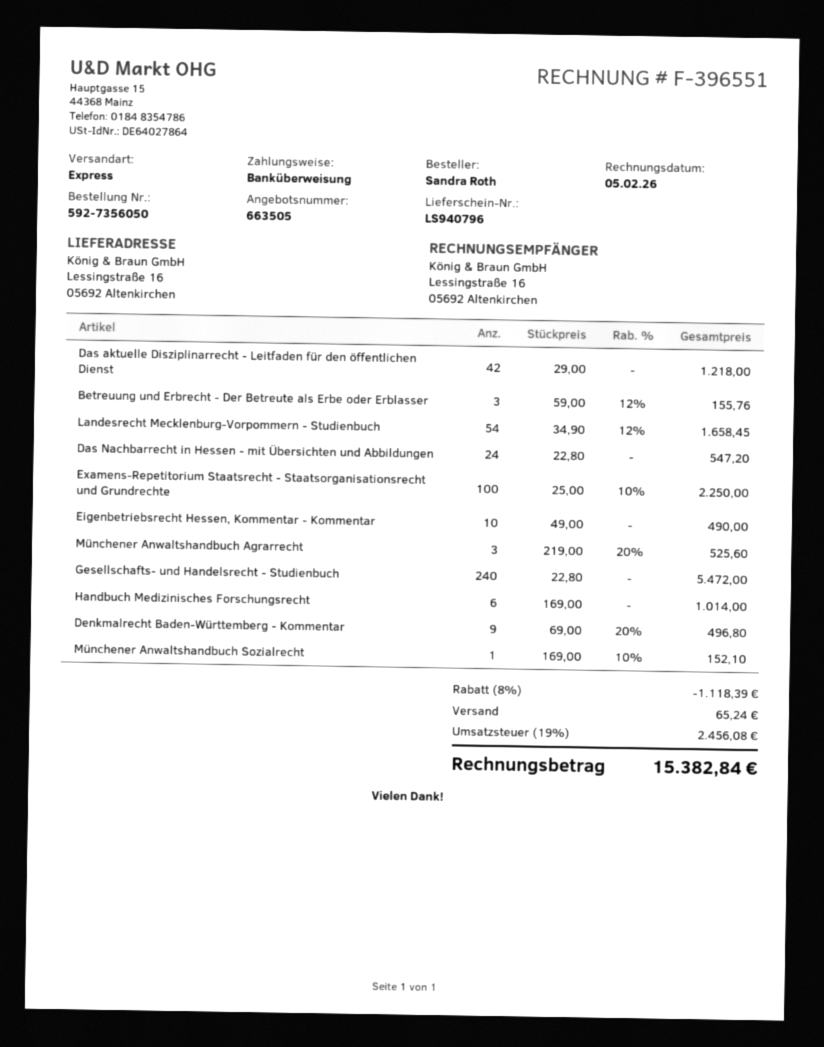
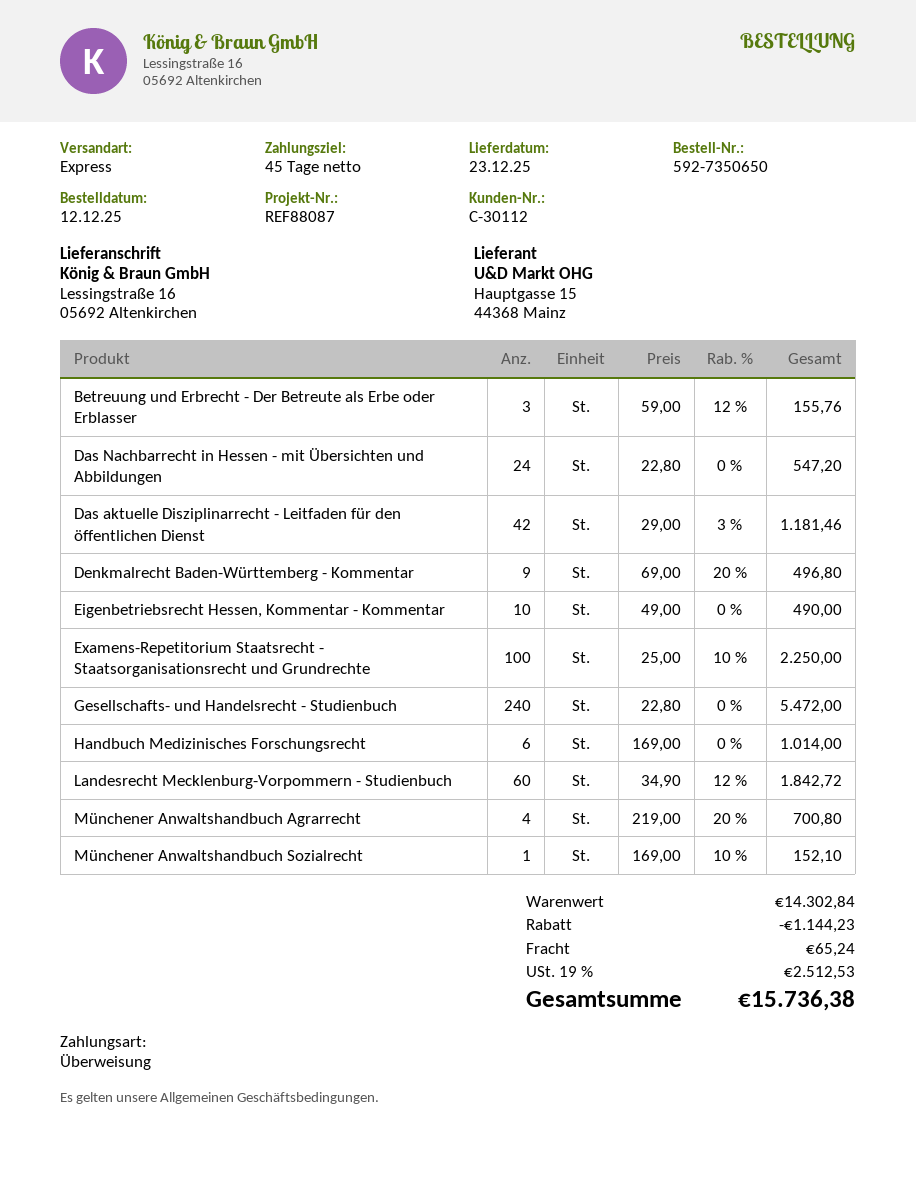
order number: 592-7356050 -> 592-7350650
Das aktuelle Disziplinarrecht - Leitfaden für den öffentlichen Dienst: 42 x 29.00 = 1218.00 -> 42 x 29.00 - 3% = 1181.46
Landesrecht Mecklenburg-Vorpommern - Studienbuch: 54 x 34.90 - 12% = 1658.45 -> 60 x 34.90 - 12% = 1842.72
Münchener Anwaltshandbuch Agrarrecht: 3 x 219.00 - 20% = 525.60 -> 4 x 219.00 - 20% = 700.80
discount: 1118.39 -> 1144.23
tax: 19% = 2456.08 -> 19% = 2512.53
total: 15382.84 -> 15736.38

